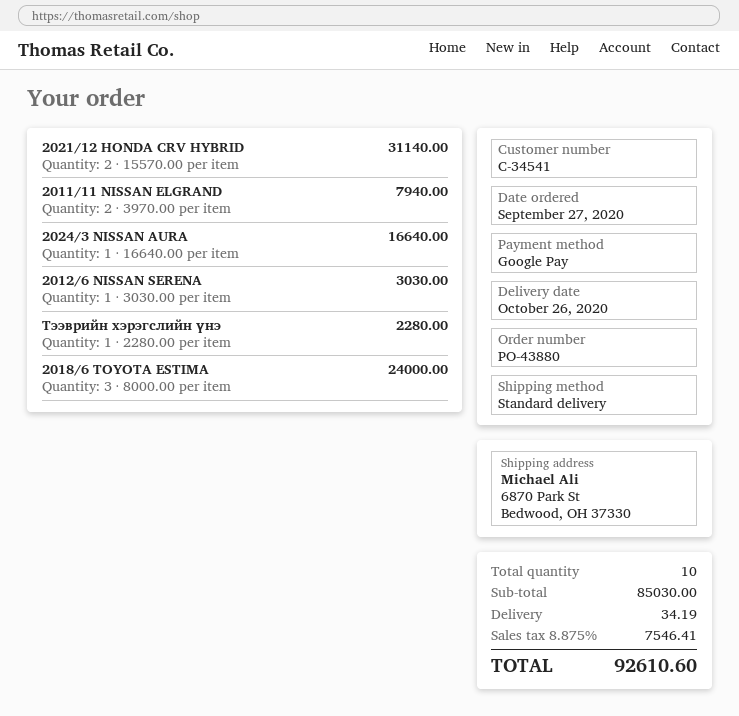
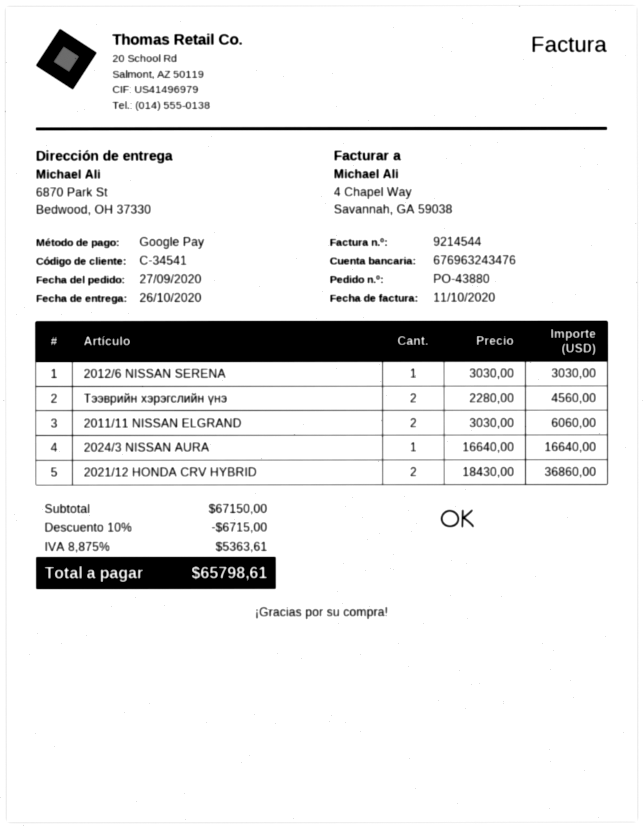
2021/12 HONDA CRV HYBRID: 2 x 15570.00 = 31140.00 -> 2 x 18430.00 = 36860.00
2011/11 NISSAN ELGRAND: 2 x 3970.00 = 7940.00 -> 2 x 3030.00 = 6060.00
Тээврийн хэрэгслийн үнэ: 1 x 2280.00 = 2280.00 -> 2 x 2280.00 = 4560.00
2018/6 TOYOTA ESTIMA: 3 x 8000.00 = 24000.00 -> none
subtotal: 85030.00 -> 67150.00
discount: none -> 10% = 6715.00
shipping: 34.19 -> none
tax: 8.875% = 7546.41 -> 8.875% = 5363.61
total: 92610.60 -> 65798.61

